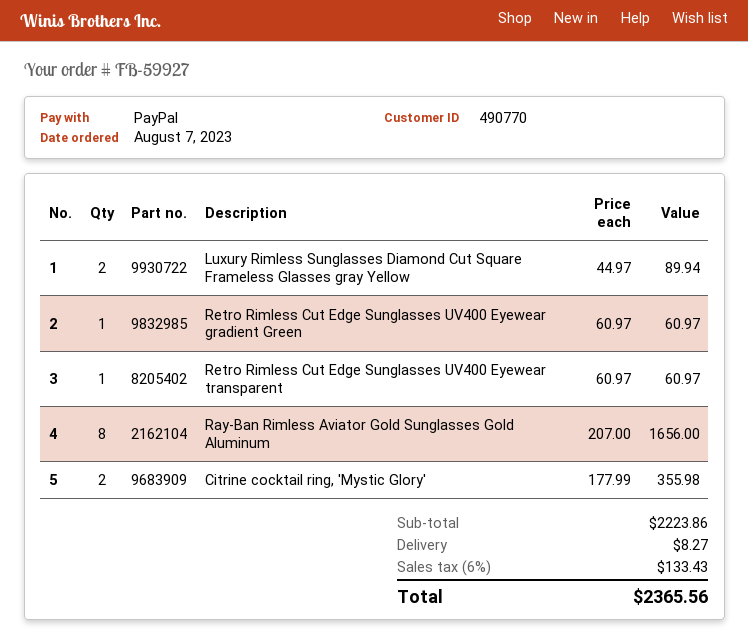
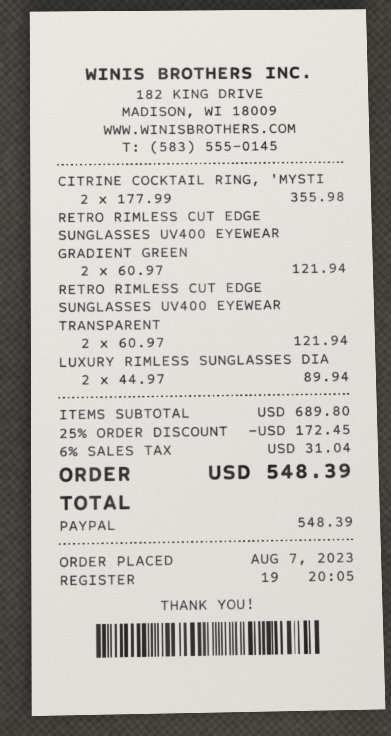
Retro Rimless Cut Edge Sunglasses UV400 Eyewear gradient Green: 1 x 60.97 = 60.97 -> 2 x 60.97 = 121.94
Retro Rimless Cut Edge Sunglasses UV400 Eyewear transparent: 1 x 60.97 = 60.97 -> 2 x 60.97 = 121.94
Ray-Ban Rimless Aviator Gold Sunglasses Gold Aluminum: 8 x 207.00 = 1656.00 -> none
subtotal: 2223.86 -> 689.80
discount: none -> 25% = 172.45
shipping: 8.27 -> none
tax: 6% = 133.43 -> 6% = 31.04
total: 2365.56 -> 548.39

